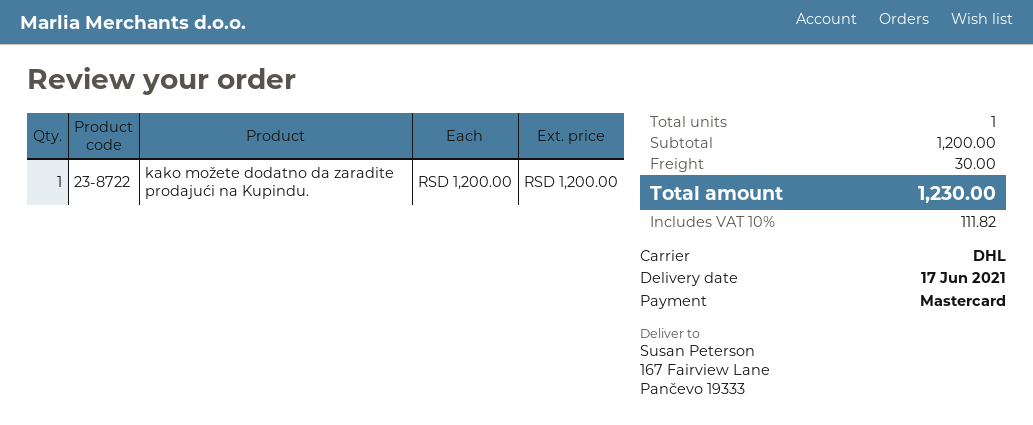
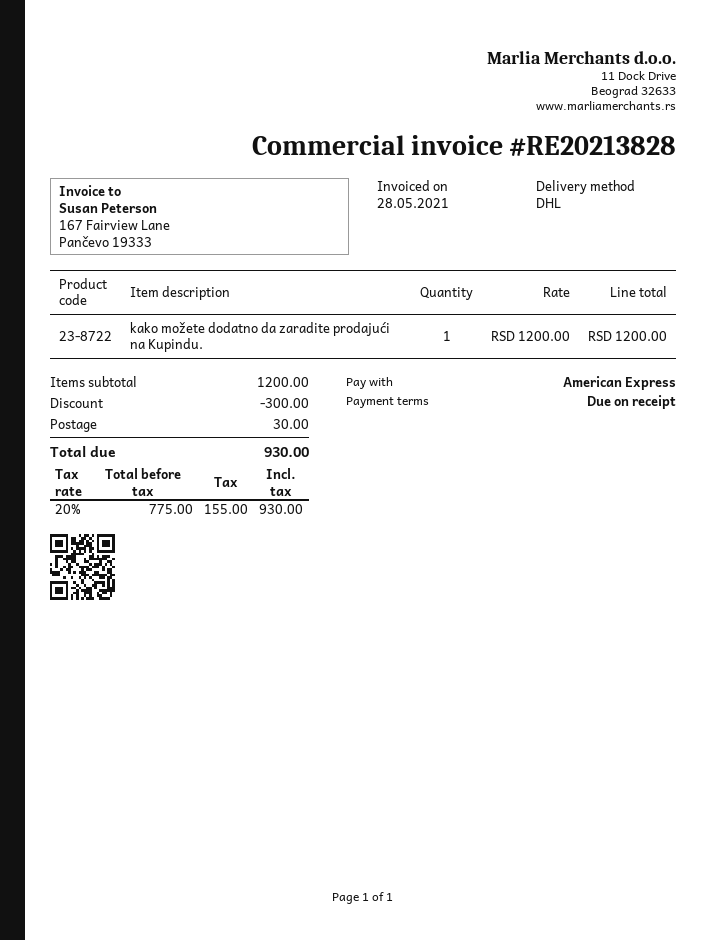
payment method: Mastercard -> American Express
discount: none -> 300.00
tax: 10% = 111.82 -> 20% = 155.00
total: 1230.00 -> 930.00

